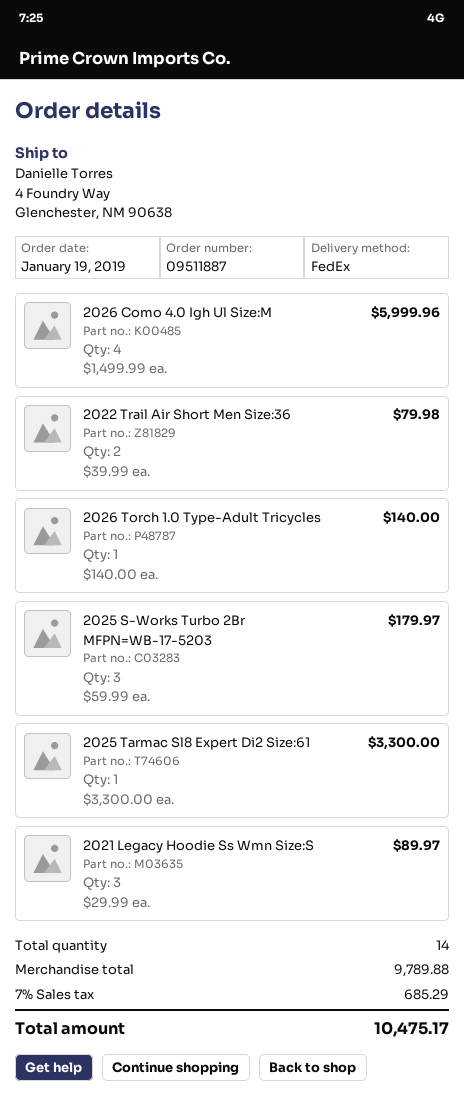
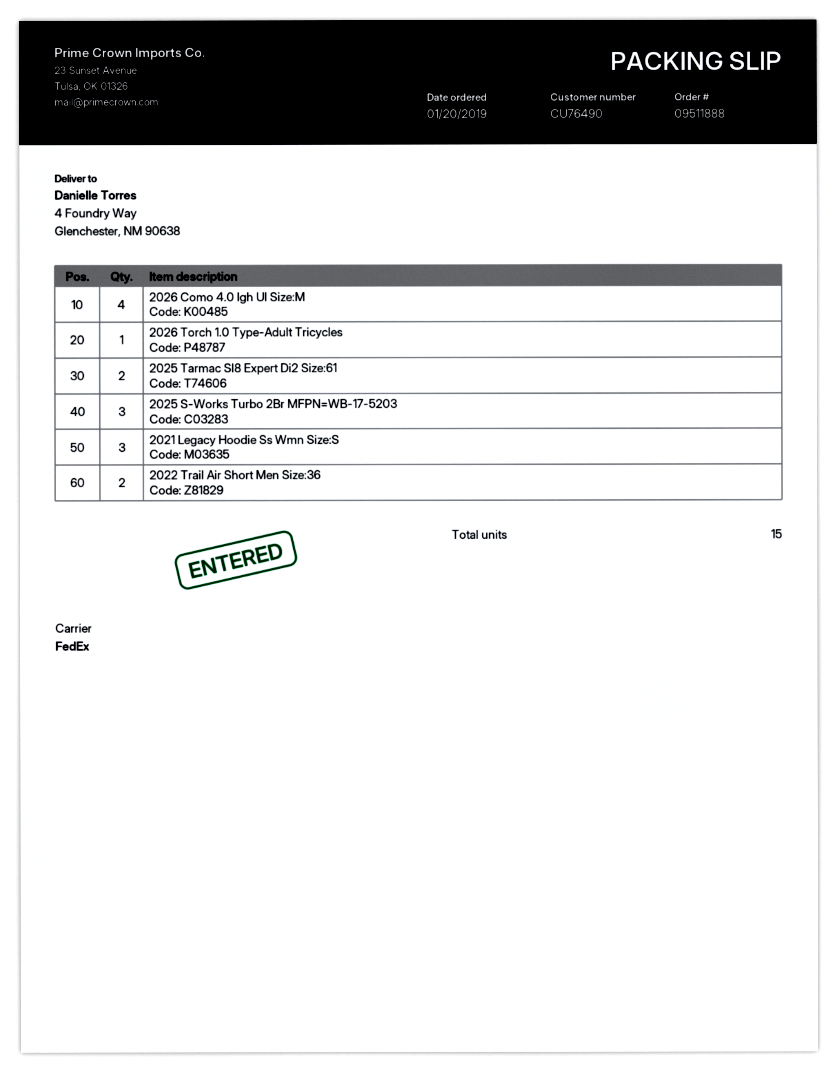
order number: 09511887 -> 09511888
order date: 2019-01-19 -> 2019-01-20
2025 Tarmac Sl8 Expert Di2 Size:61: 1 -> 2
total quantity: 14 -> 15

